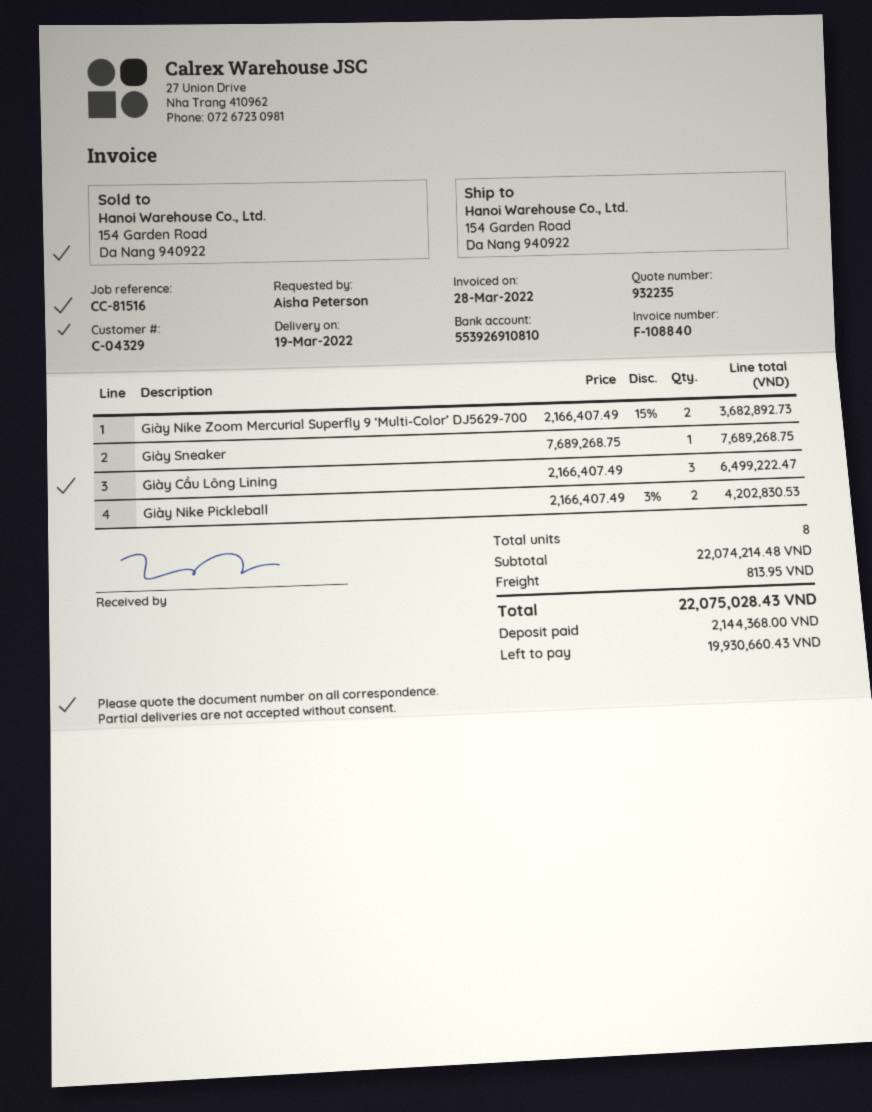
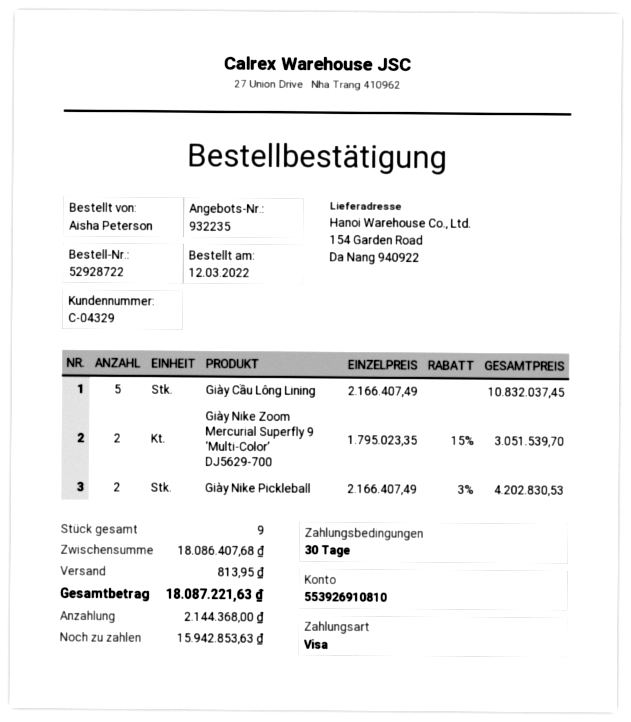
Giày Nike Zoom Mercurial Superfly 9 ‘Multi-Color’ DJ5629-700: 2 x 2166407.49 - 15% = 3682892.73 -> 2 x 1795023.35 - 15% = 3051539.70
Giày Sneaker: 1 x 7689268.75 = 7689268.75 -> none
Giày Cầu Lông Lining: 3 x 2166407.49 = 6499222.47 -> 5 x 2166407.49 = 10832037.45
total quantity: 8 -> 9
subtotal: 22074214.48 -> 18086407.68
total: 22075028.43 -> 18087221.63
balance: 19930660.43 -> 15942853.63

